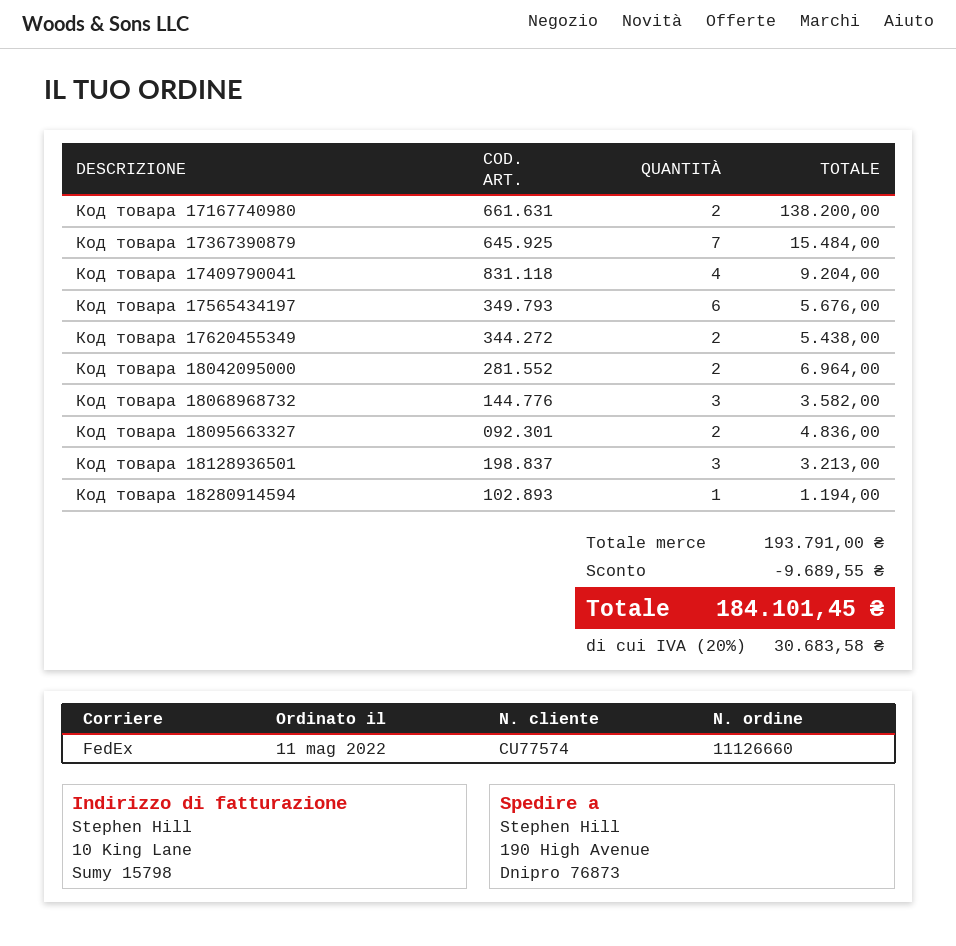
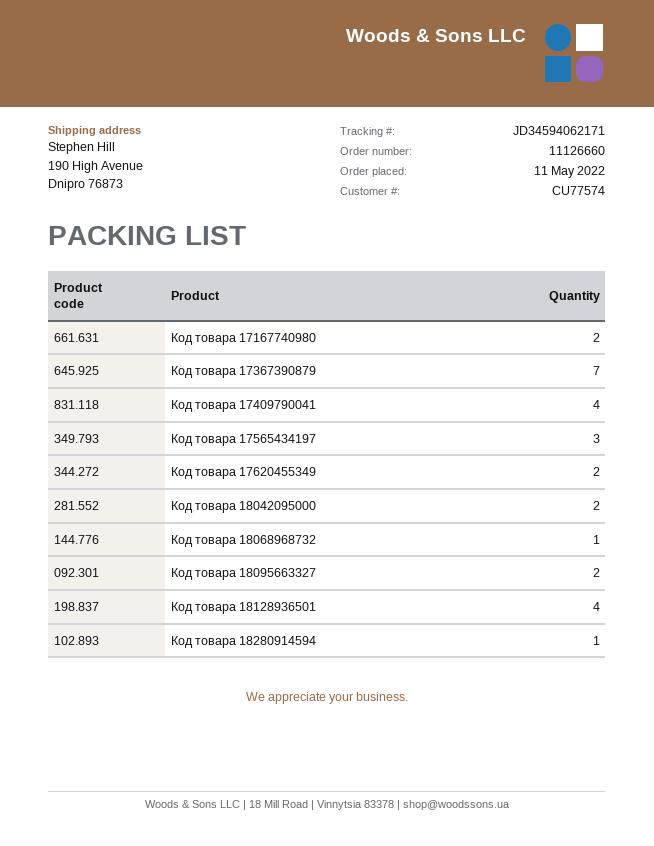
Код товара 17565434197: 6 -> 3
Код товара 18068968732: 3 -> 1
Код товара 18128936501: 3 -> 4

